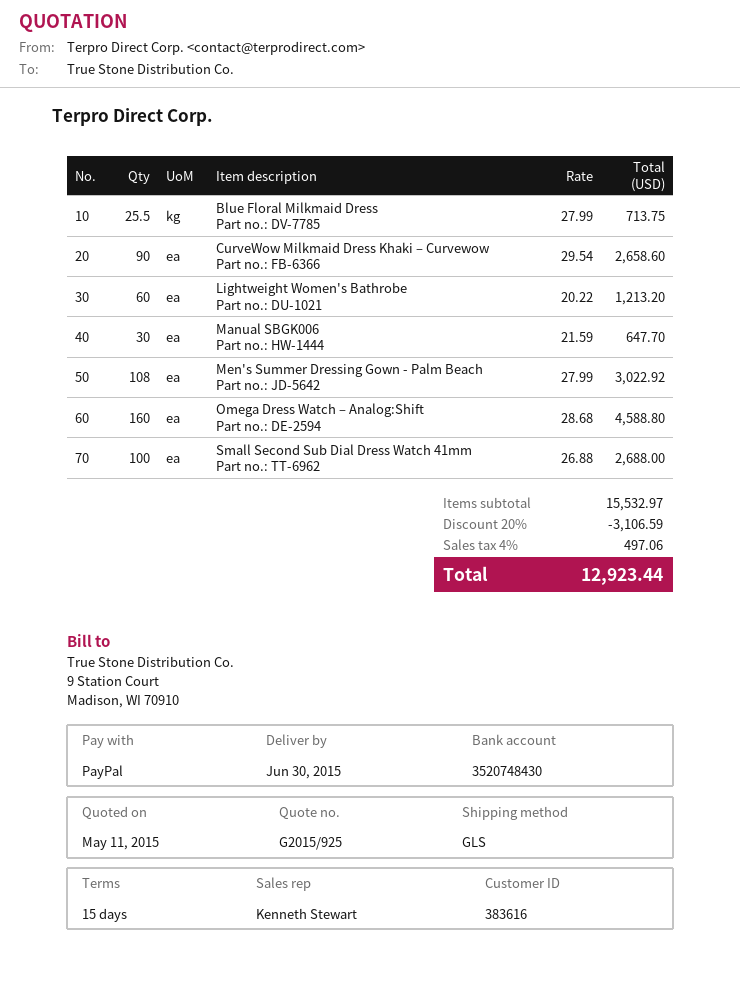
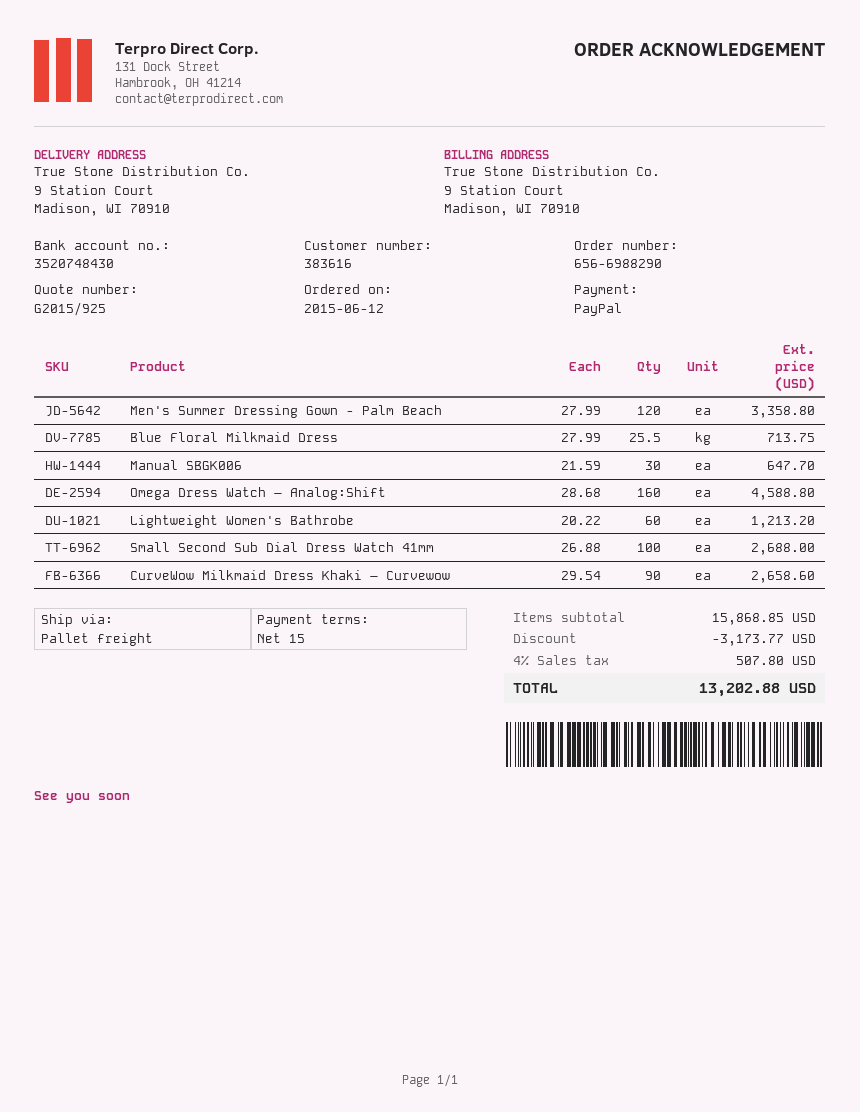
shipping method: GLS -> pallet freight
Men's Summer Dressing Gown - Palm Beach: 108 x 27.99 = 3022.92 -> 120 x 27.99 = 3358.80
subtotal: 15532.97 -> 15868.85
discount: 3106.59 -> 3173.77
tax: 4% = 497.06 -> 4% = 507.80
total: 12923.44 -> 13202.88

